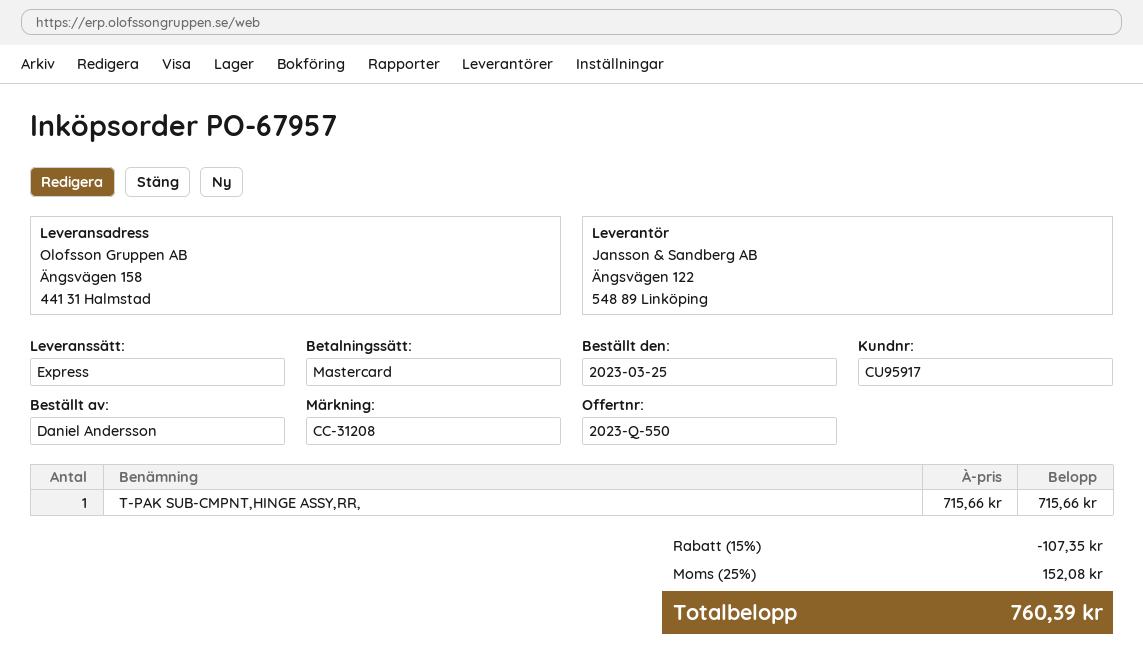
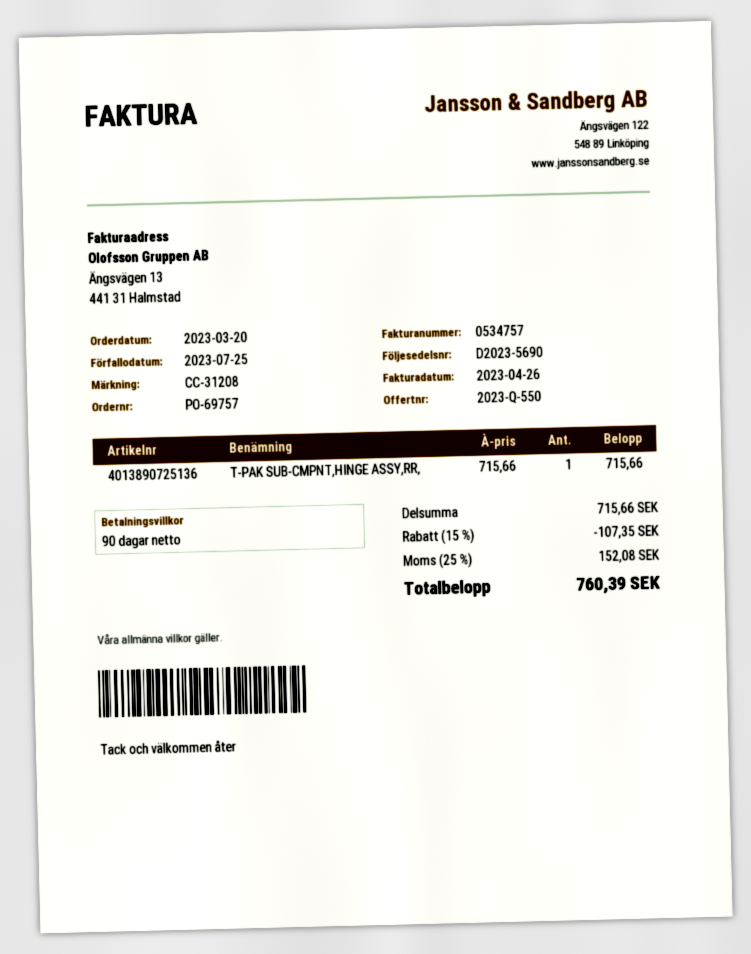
order number: PO-67957 -> PO-69757
order date: 2023-03-25 -> 2023-03-20

